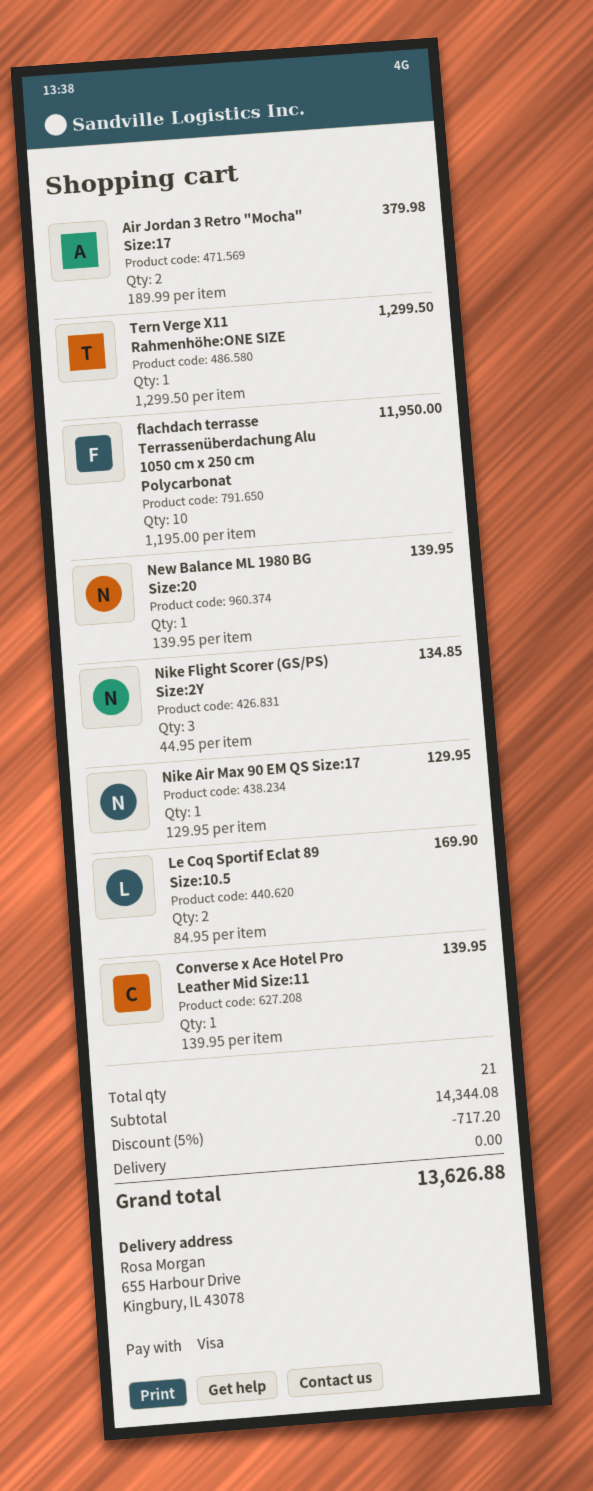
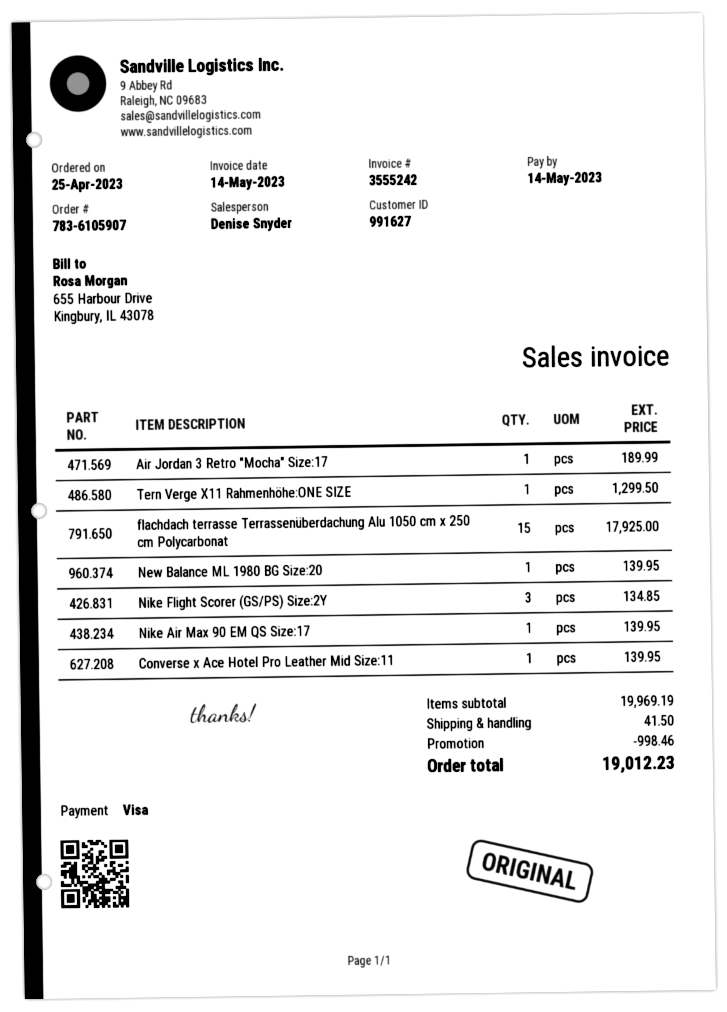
Air Jordan 3 Retro "Mocha" Size:17: 2 for 379.98 -> 1 for 189.99
flachdach terrasse Terrassenüberdachung Alu 1050 cm x 250 cm Polycarbonat: 10 for 11950.00 -> 15 for 17925.00
Nike Air Max 90 EM QS Size:17: 1 for 129.95 -> 1 for 139.95
Le Coq Sportif Eclat 89 Size:10.5: 2 for 169.90 -> none
subtotal: 14344.08 -> 19969.19
discount: 717.20 -> 998.46
shipping: 0.00 -> 41.50
total: 13626.88 -> 19012.23

